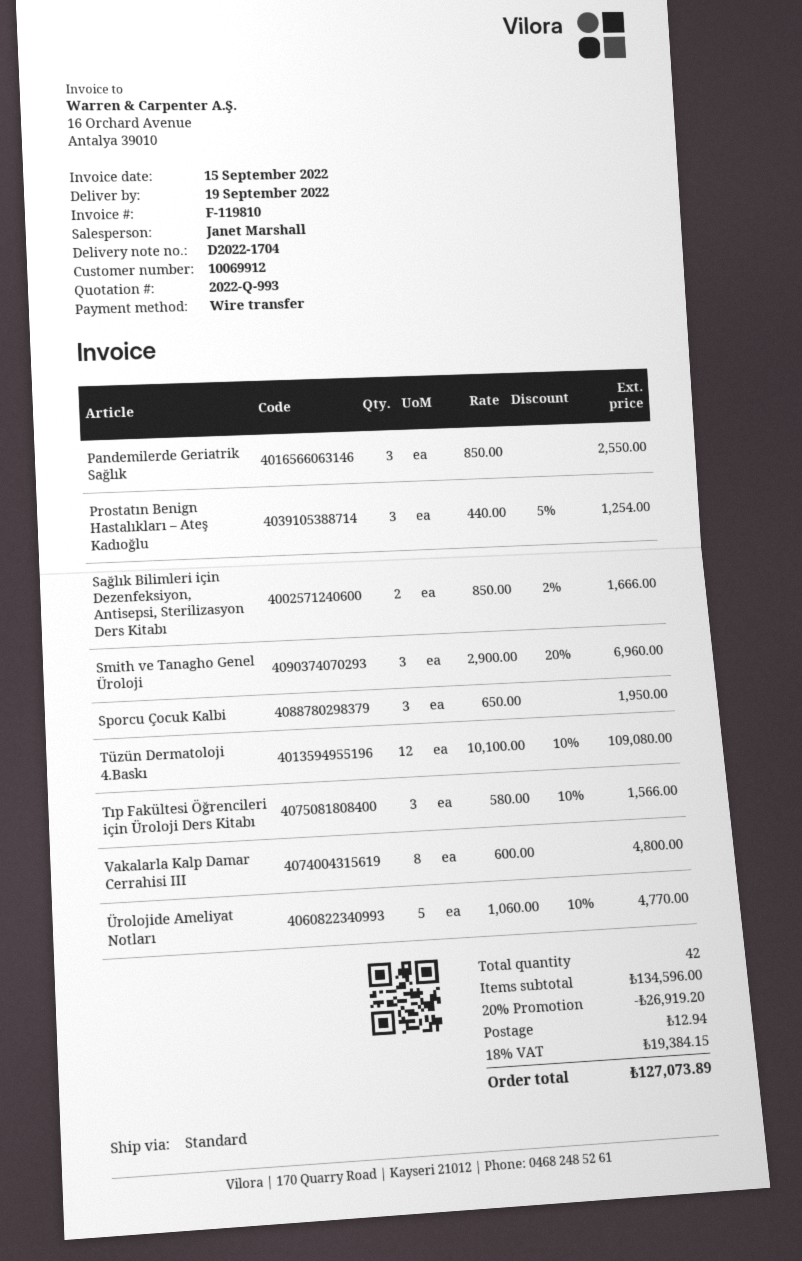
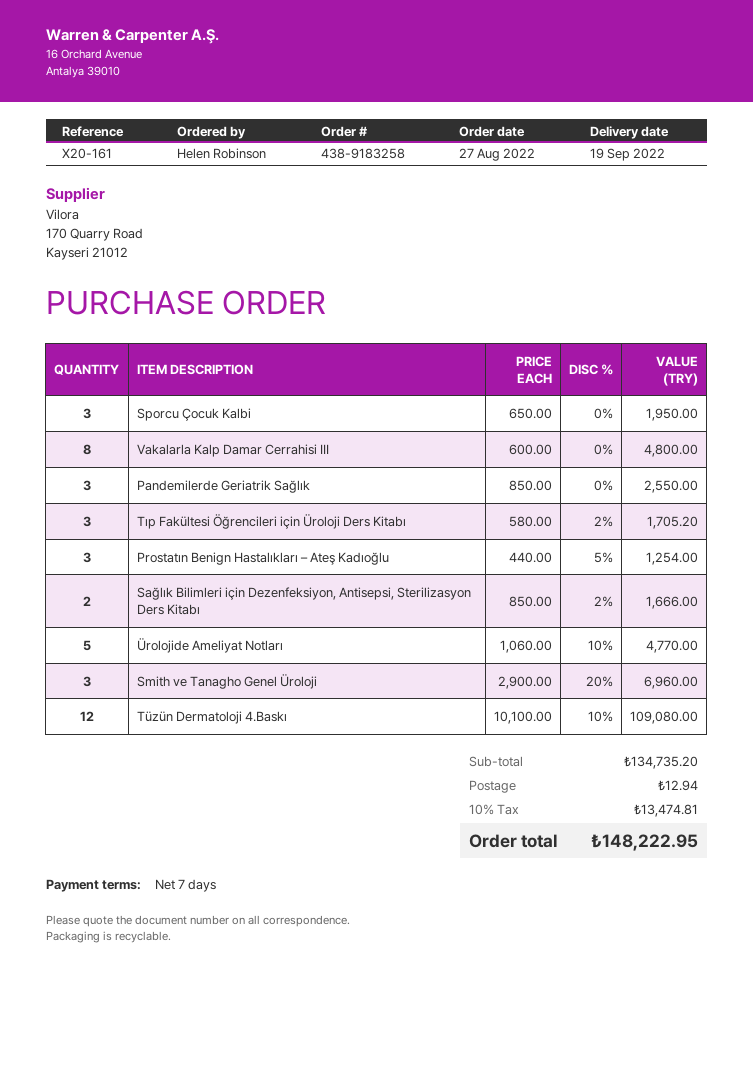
Tıp Fakültesi Öğrencileri için Üroloji Ders Kitabı: 3 x 580.00 - 10% = 1566.00 -> 3 x 580.00 - 2% = 1705.20
subtotal: 134596.00 -> 134735.20
discount: 20% = 26919.20 -> none
tax: 18% = 19384.15 -> 10% = 13474.81
total: 127073.89 -> 148222.95

